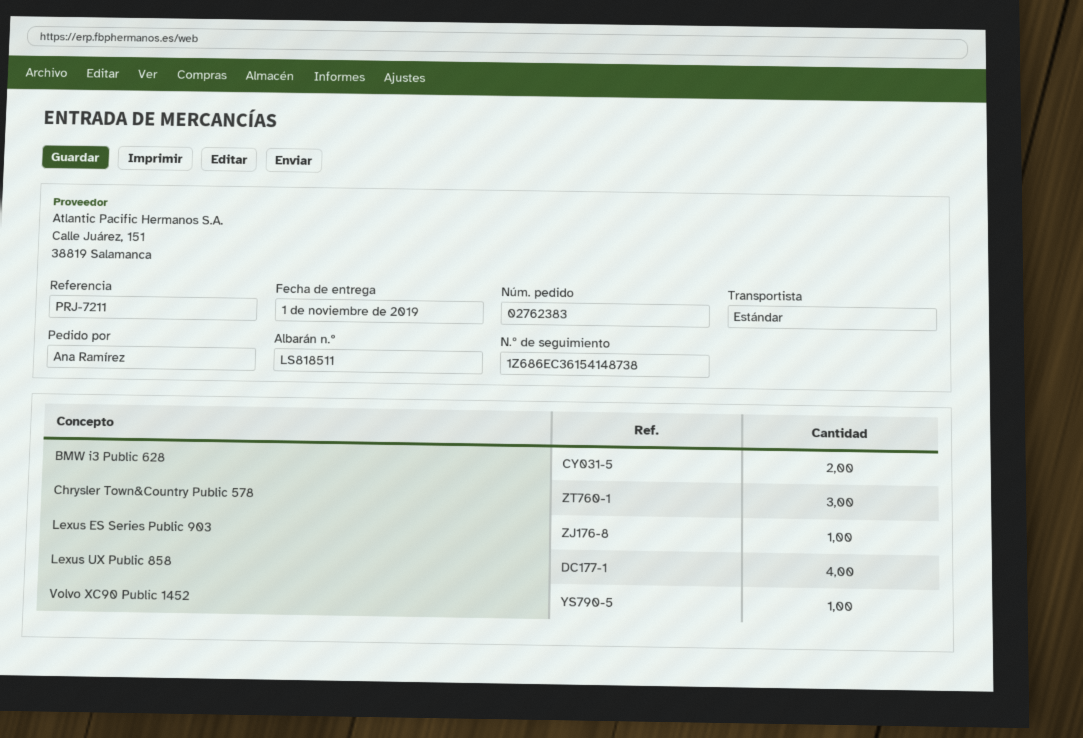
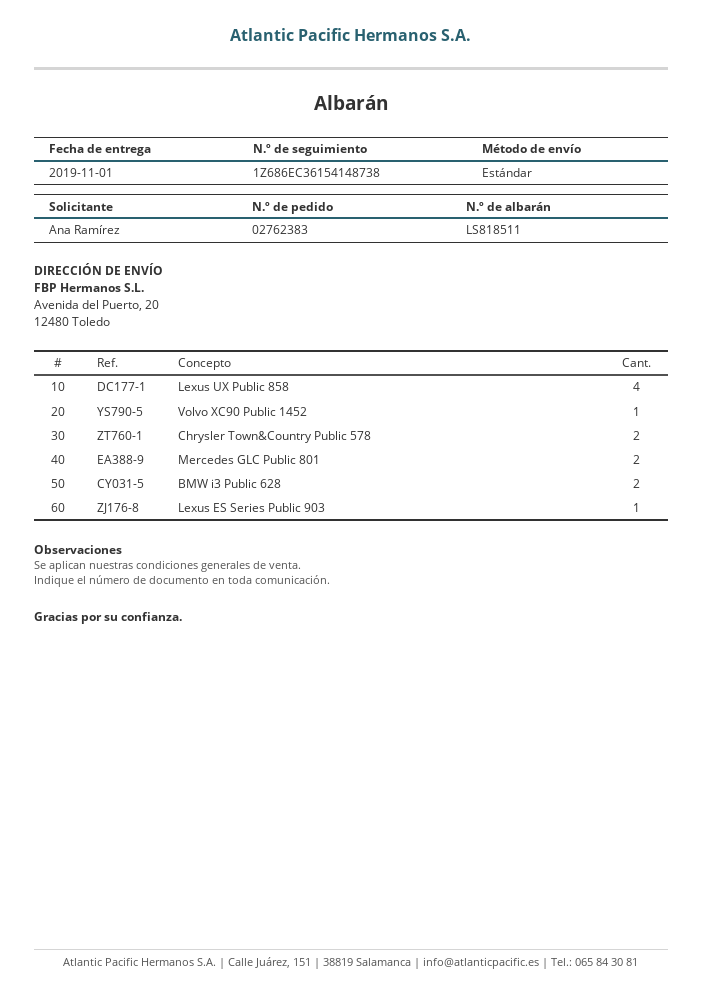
Chrysler Town&Country Public 578: 3 -> 2
Mercedes GLC Public 801: none -> 2

